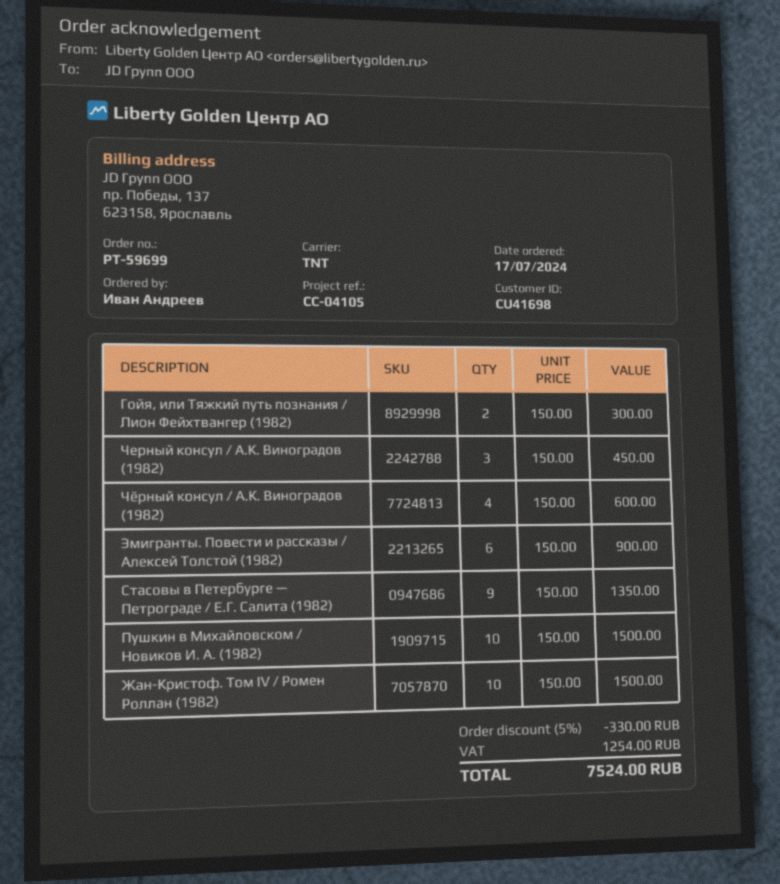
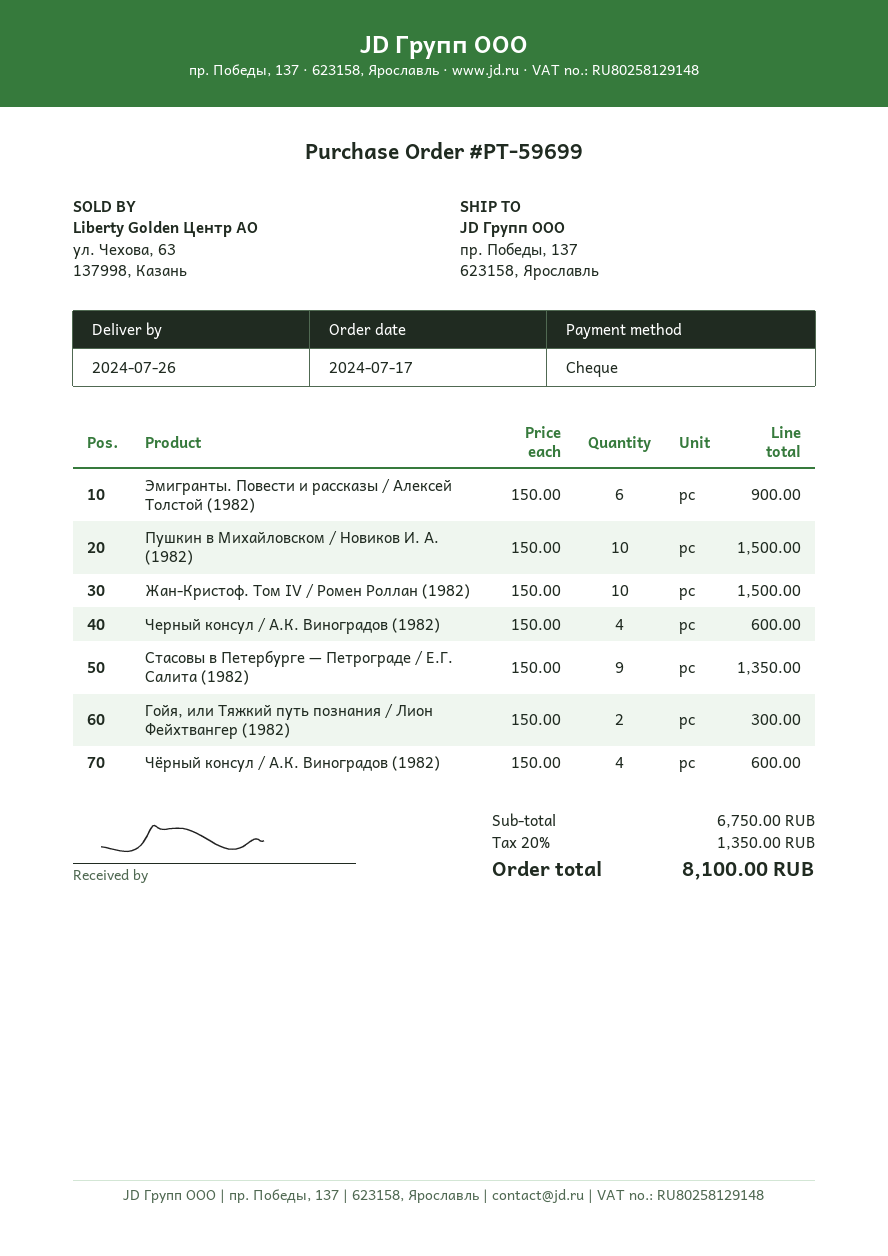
Черный консул / А.К. Виноградов (1982): 3 x 150.00 = 450.00 -> 4 x 150.00 = 600.00
discount: 5% = 330.00 -> none
tax: 1254.00 -> 1350.00
total: 7524.00 -> 8100.00

